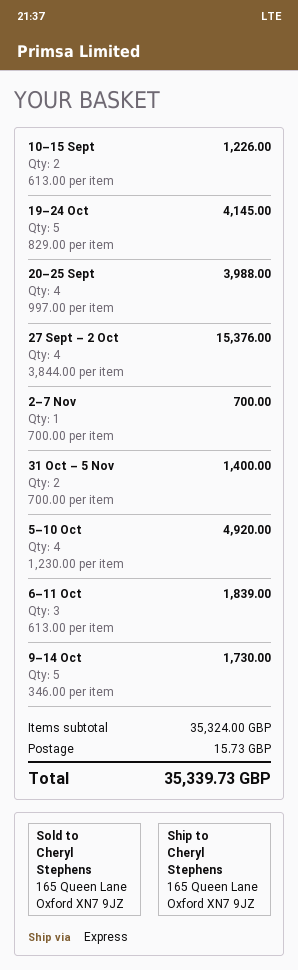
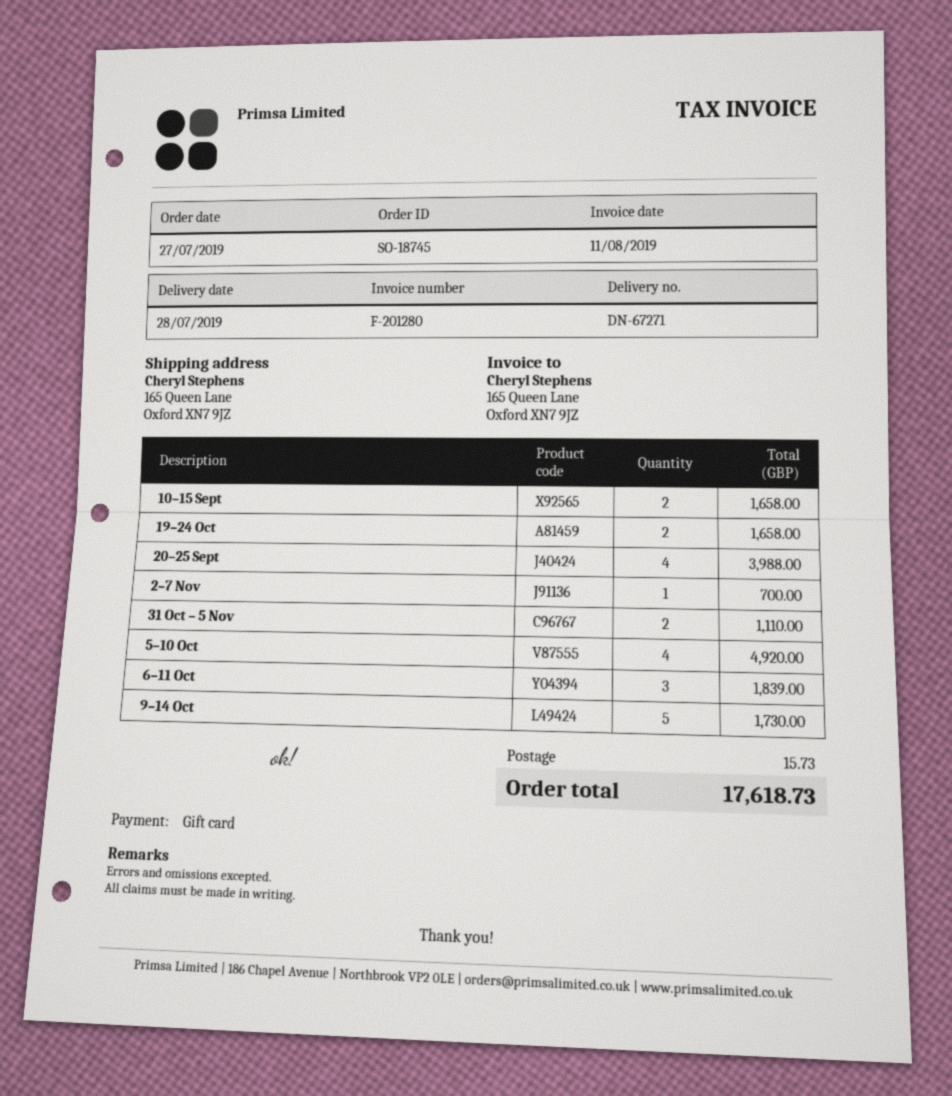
10–15 Sept: 2 for 1226.00 -> 2 for 1658.00
19–24 Oct: 5 for 4145.00 -> 2 for 1658.00
27 Sept – 2 Oct: 4 for 15376.00 -> none
31 Oct – 5 Nov: 2 for 1400.00 -> 2 for 1110.00
total: 35339.73 -> 17618.73

